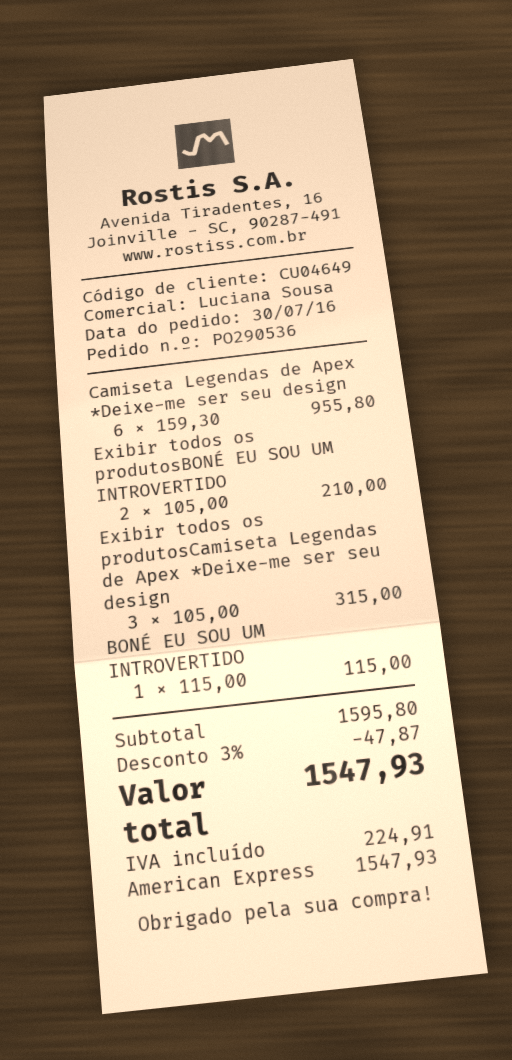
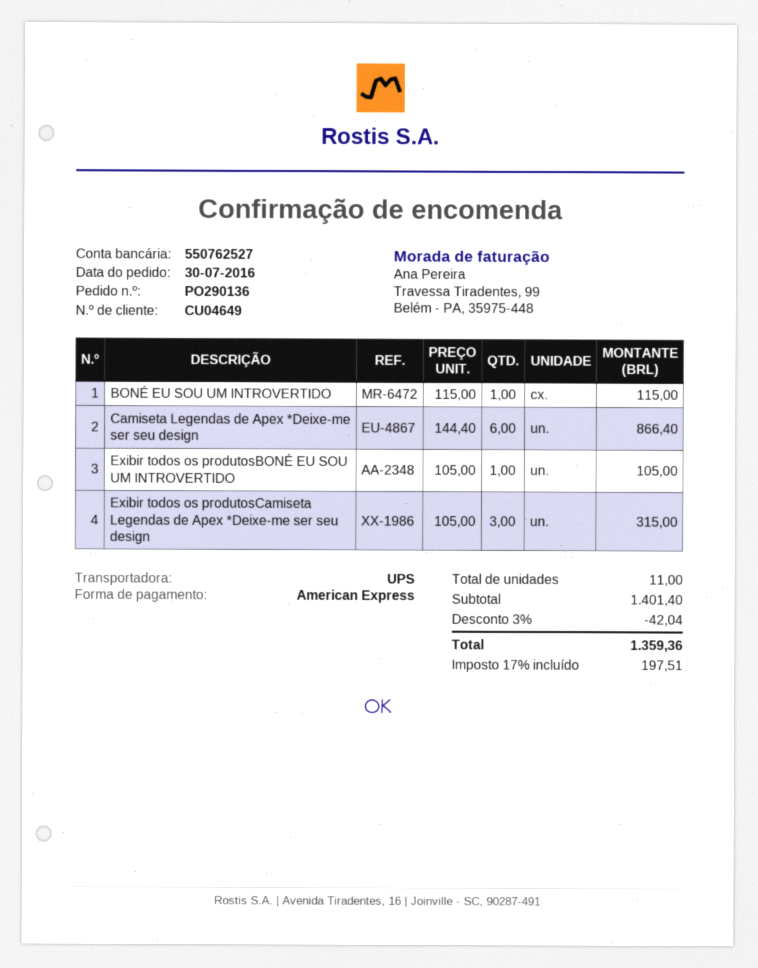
order number: PO290536 -> PO290136
Camiseta Legendas de Apex *Deixe-me ser seu design: 6 x 159.30 = 955.80 -> 6 x 144.40 = 866.40
Exibir todos os produtosBONÉ EU SOU UM INTROVERTIDO: 2 x 105.00 = 210.00 -> 1 x 105.00 = 105.00
subtotal: 1595.80 -> 1401.40
discount: 3% = 47.87 -> 3% = 42.04
tax: 224.91 -> 197.51
total: 1547.93 -> 1359.36

